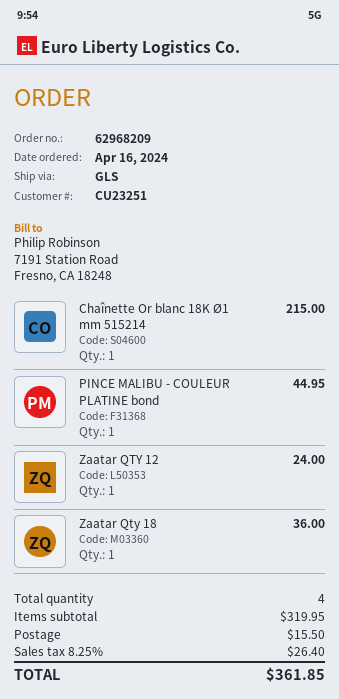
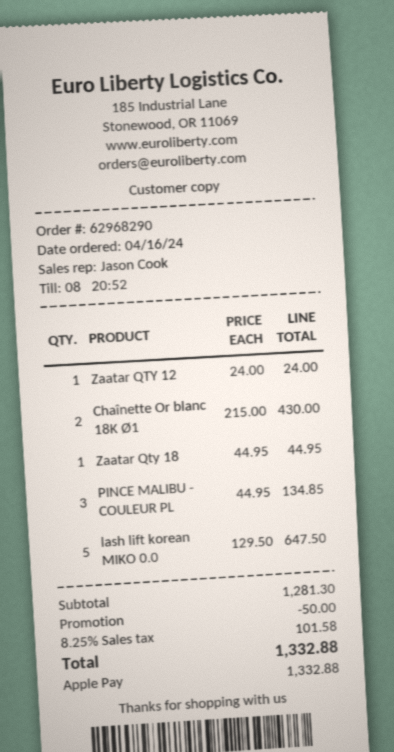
order number: 62968209 -> 62968290
Chaînette Or blanc 18K Ø1 mm 515214: 1 for 215.00 -> 2 for 430.00
PINCE MALIBU - COULEUR PLATINE bond: 1 for 44.95 -> 3 for 134.85
Zaatar Qty 18: 1 for 36.00 -> 1 for 44.95
lash lift korean MIKO 0.0: none -> 5 for 647.50
subtotal: 319.95 -> 1281.30
discount: none -> 50.00
shipping: 15.50 -> none
tax: 8.25% = 26.40 -> 8.25% = 101.58
total: 361.85 -> 1332.88

